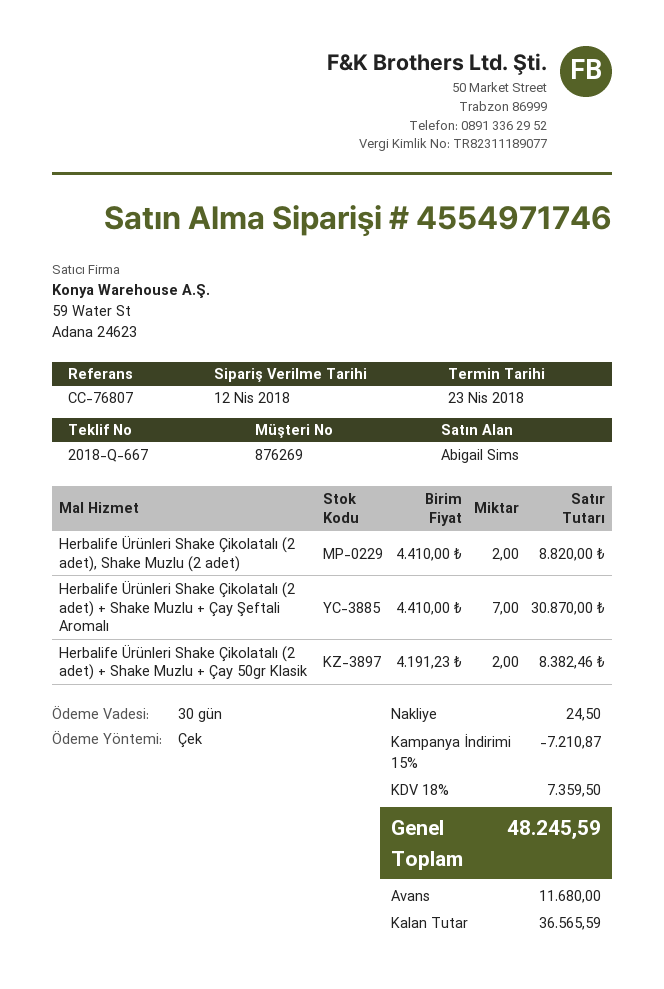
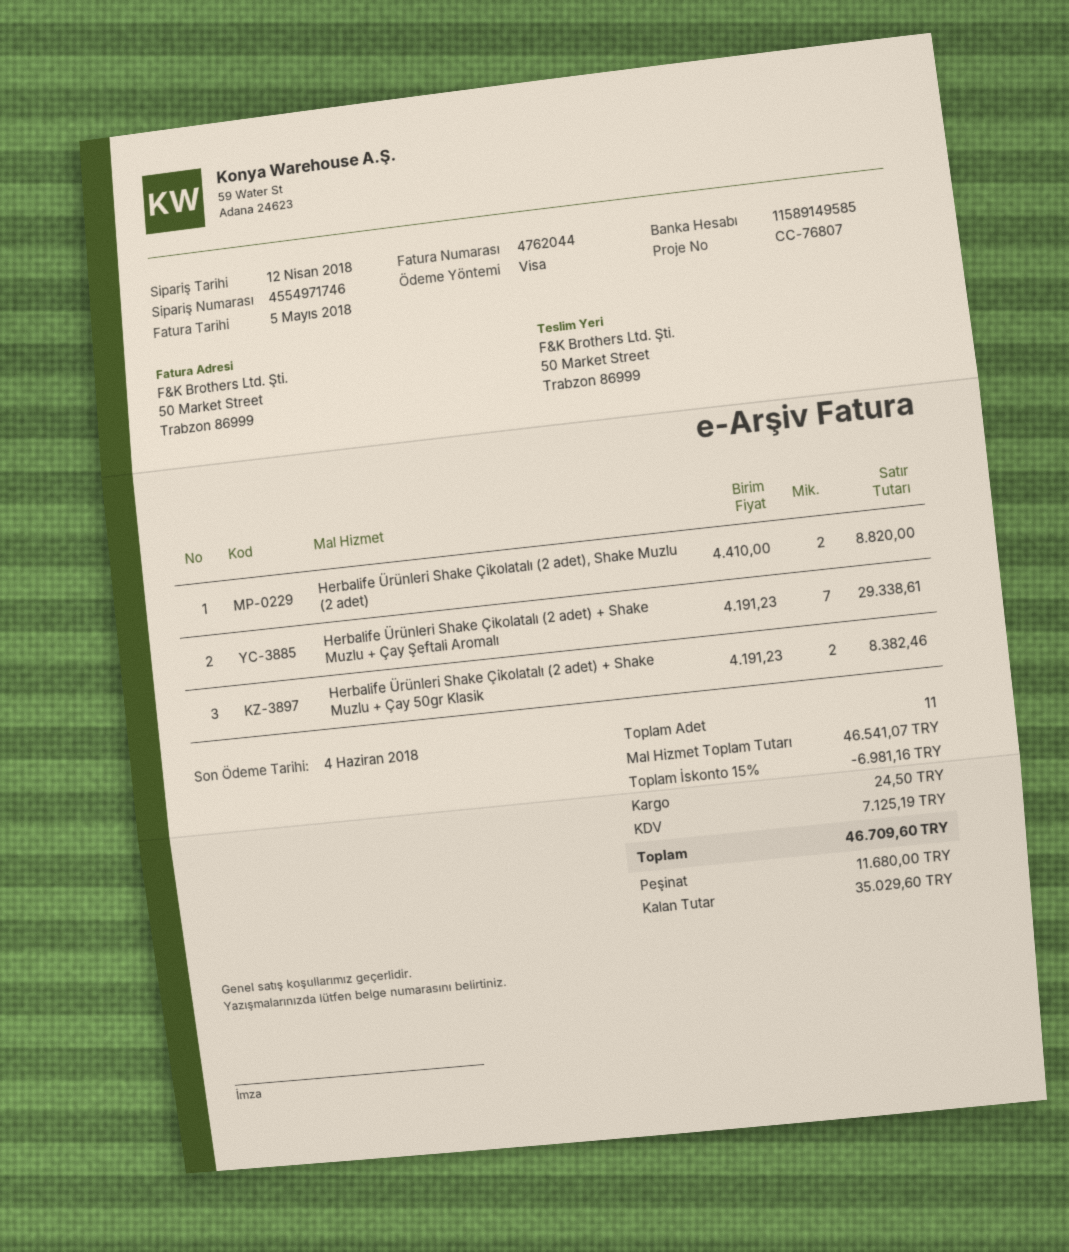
payment method: cheque -> Visa
Herbalife Ürünleri Shake Çikolatalı (2 adet) + Shake Muzlu + Çay Şeftali Aromalı: 7 x 4410.00 = 30870.00 -> 7 x 4191.23 = 29338.61
discount: 15% = 7210.87 -> 15% = 6981.16
tax: 7359.50 -> 7125.19
total: 48245.59 -> 46709.60
balance: 36565.59 -> 35029.60

